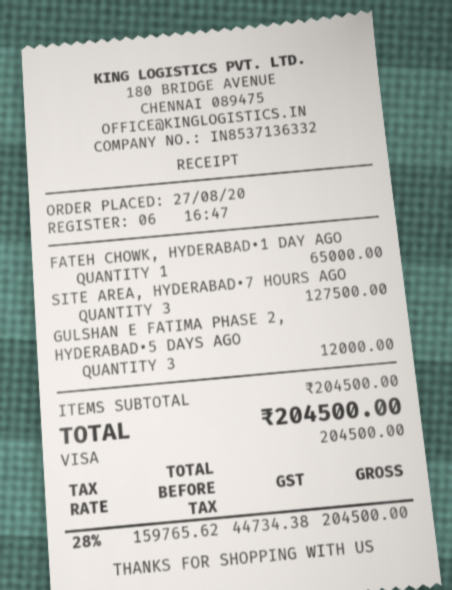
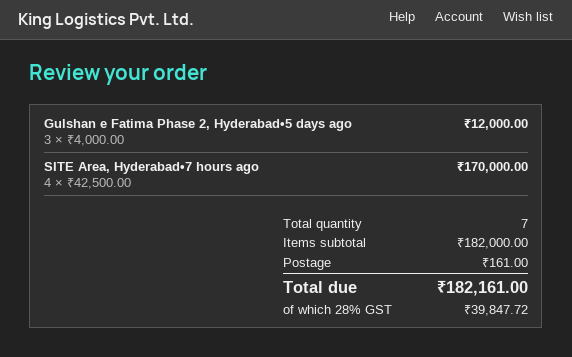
FATEH CHOWK, HYDERABAD•1 DAY AGO: 1 for 65000.00 -> none
SITE AREA, HYDERABAD•7 HOURS AGO: 3 for 127500.00 -> 4 for 170000.00
subtotal: 204500.00 -> 182000.00
shipping: none -> 161.00
tax: 28% = 44734.38 -> 28% = 39847.72
total: 204500.00 -> 182161.00

